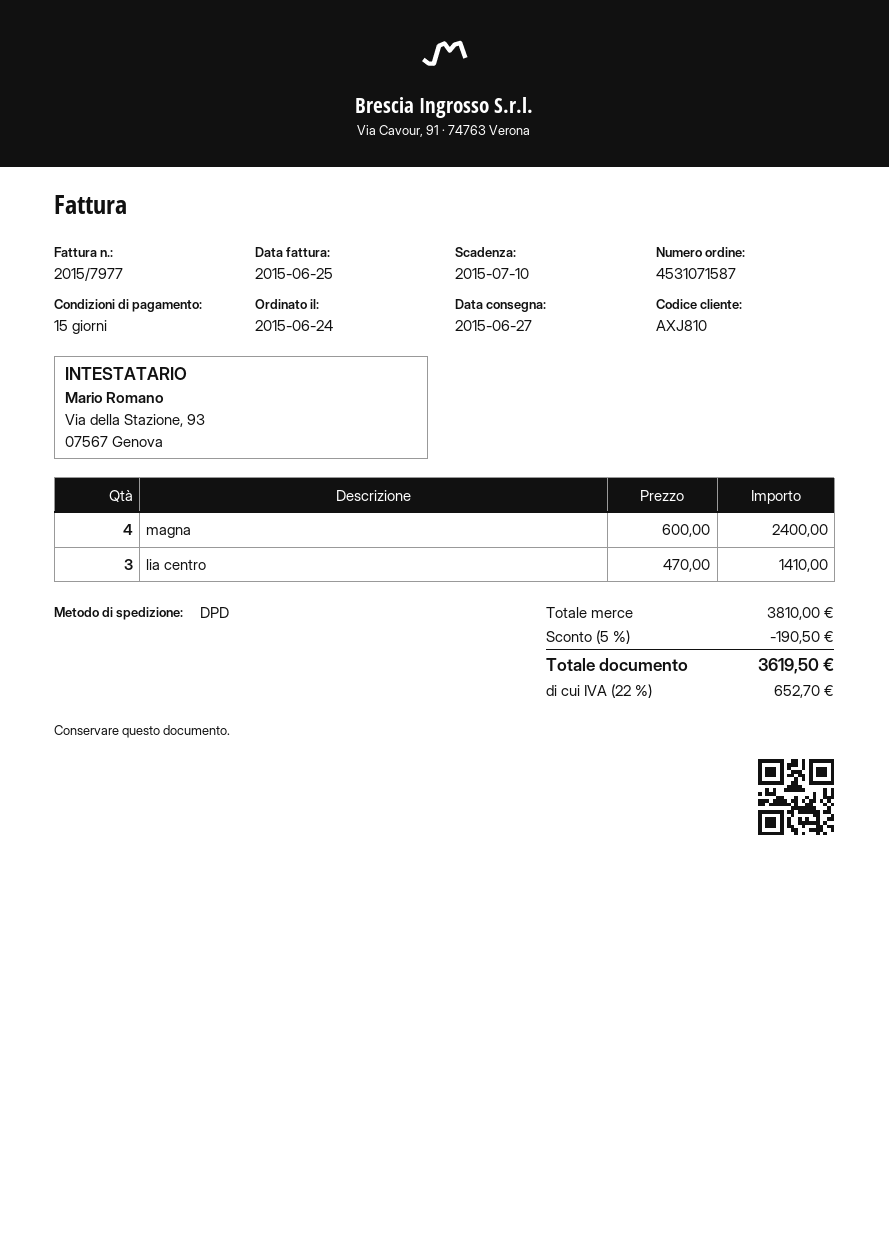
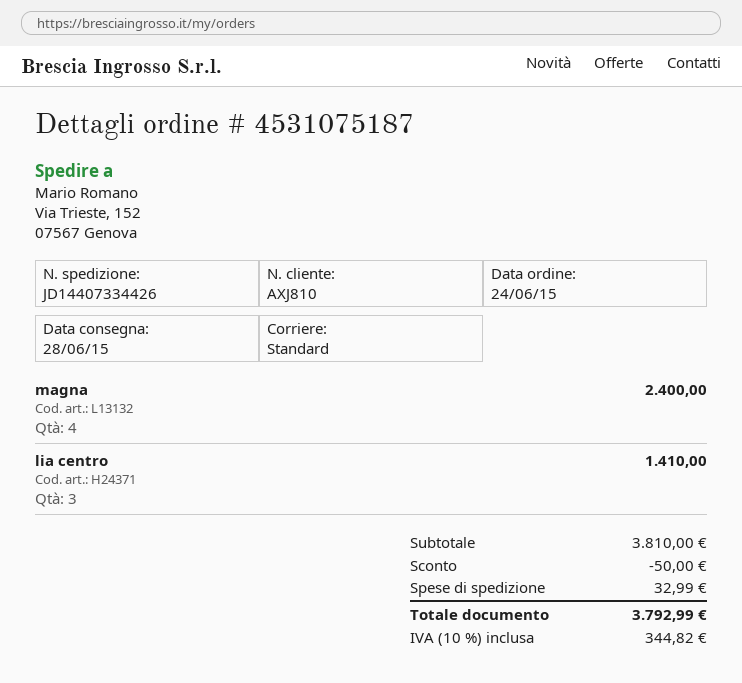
order number: 4531071587 -> 4531075187
delivery date: 2015-06-27 -> 2015-06-28
shipping method: DPD -> standard
discount: 190.50 -> 50.00
shipping: none -> 32.99
tax: 22% = 652.70 -> 10% = 344.82
total: 3619.50 -> 3792.99

